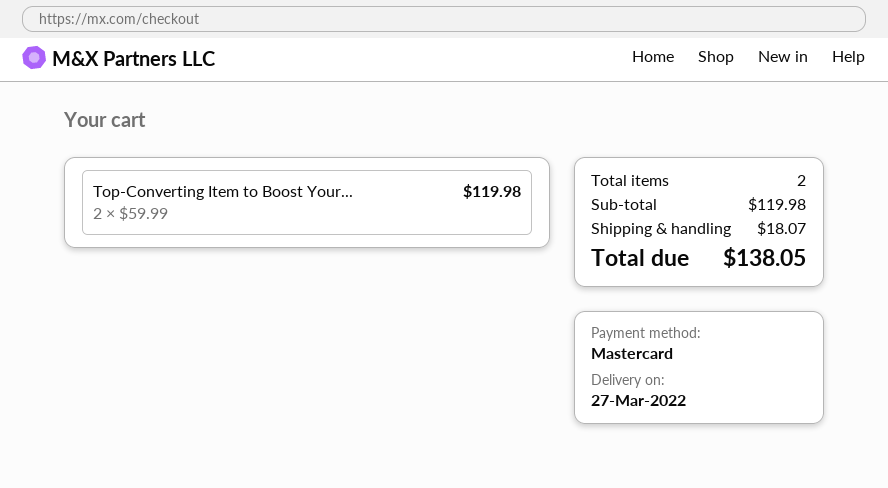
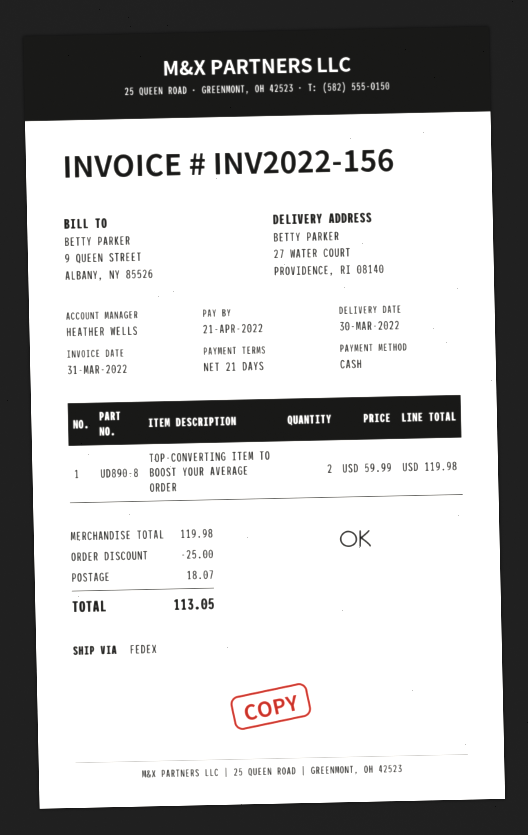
delivery date: 2022-03-27 -> 2022-03-30
payment method: Mastercard -> cash
discount: none -> 25.00
total: 138.05 -> 113.05

